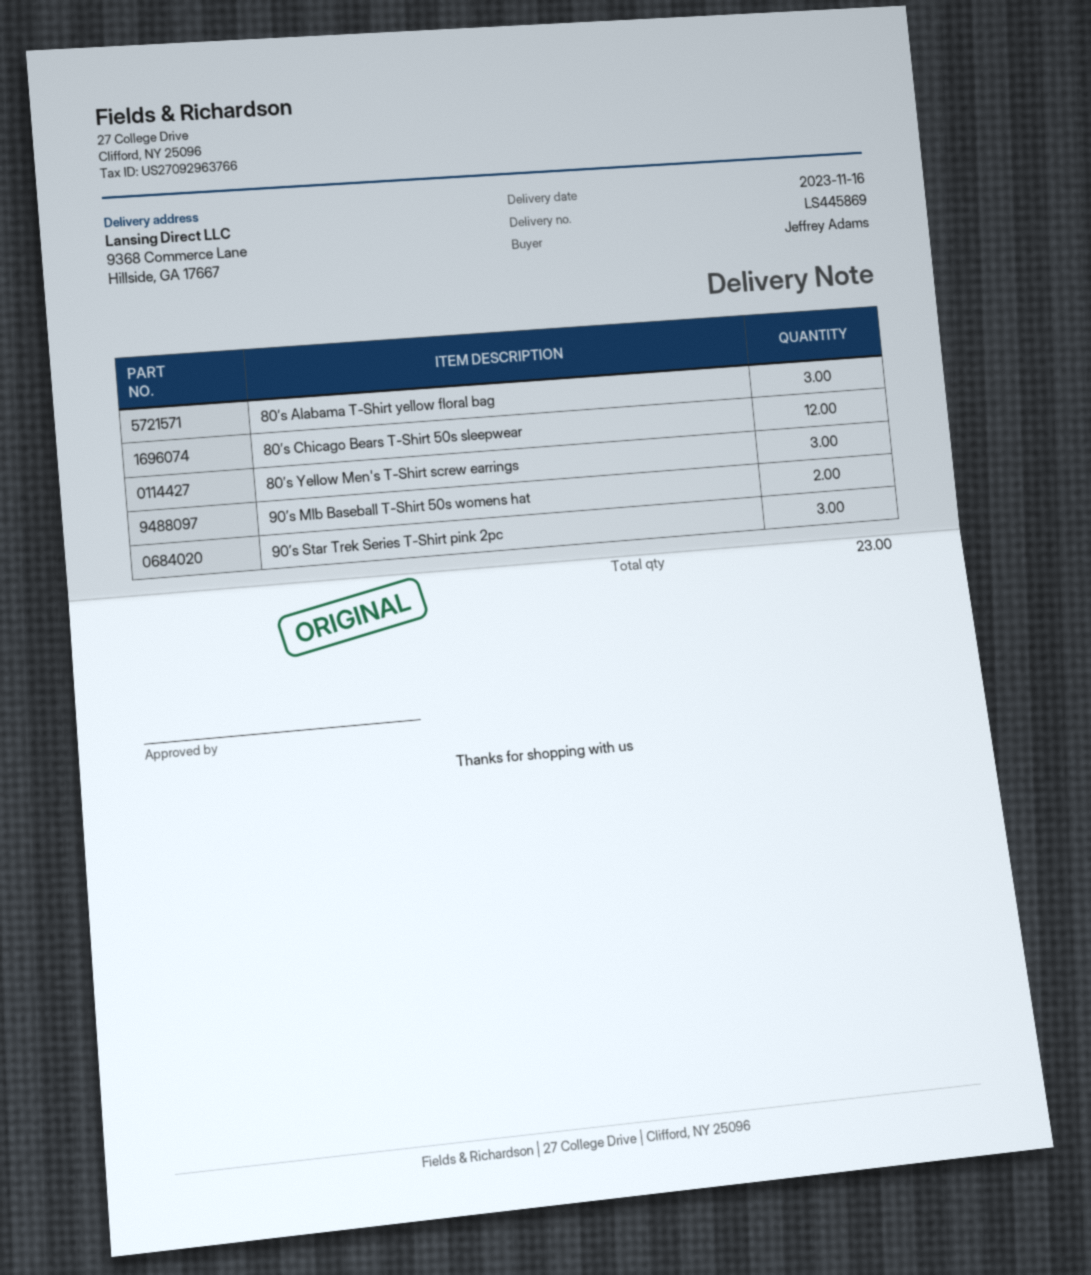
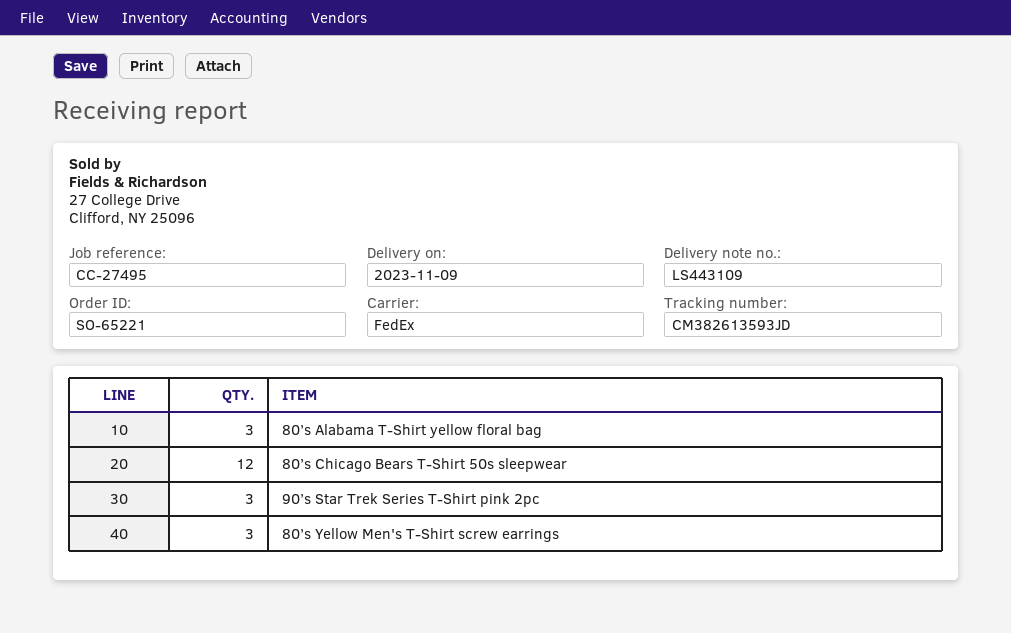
delivery note number: LS445869 -> LS443109
delivery date: 2023-11-16 -> 2023-11-09
90’s Mlb Baseball T-Shirt 50s womens hat: 2 -> none

